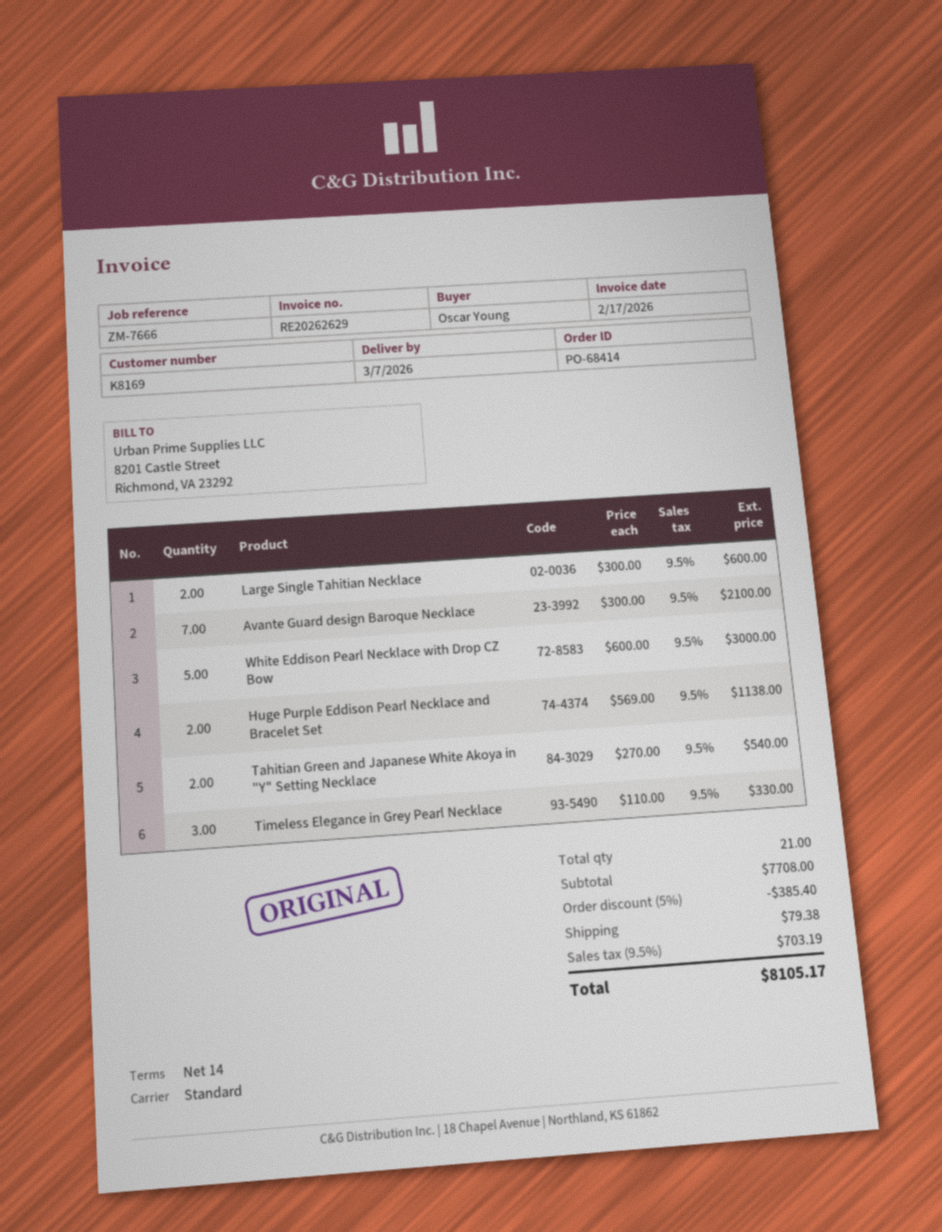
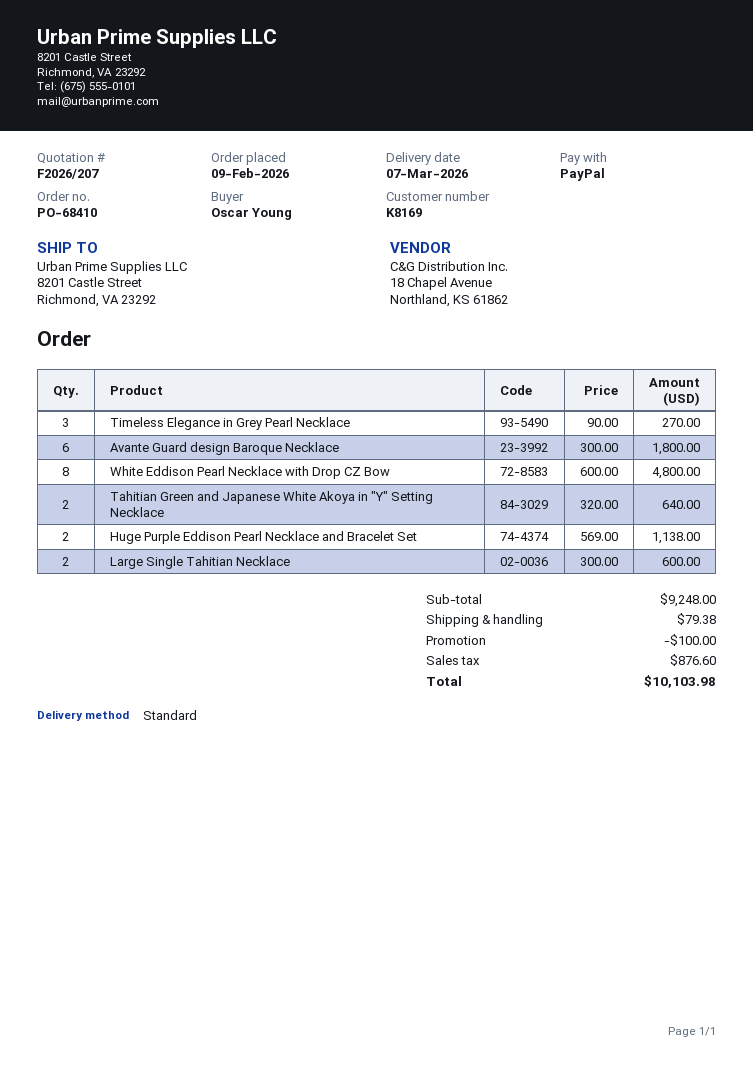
order number: PO-68414 -> PO-68410
Avante Guard design Baroque Necklace: 7 x 300.00 = 2100.00 -> 6 x 300.00 = 1800.00
White Eddison Pearl Necklace with Drop CZ Bow: 5 x 600.00 = 3000.00 -> 8 x 600.00 = 4800.00
Tahitian Green and Japanese White Akoya in "Y" Setting Necklace: 2 x 270.00 = 540.00 -> 2 x 320.00 = 640.00
Timeless Elegance in Grey Pearl Necklace: 3 x 110.00 = 330.00 -> 3 x 90.00 = 270.00
subtotal: 7708.00 -> 9248.00
discount: 385.40 -> 100.00
tax: 703.19 -> 876.60
total: 8105.17 -> 10103.98

